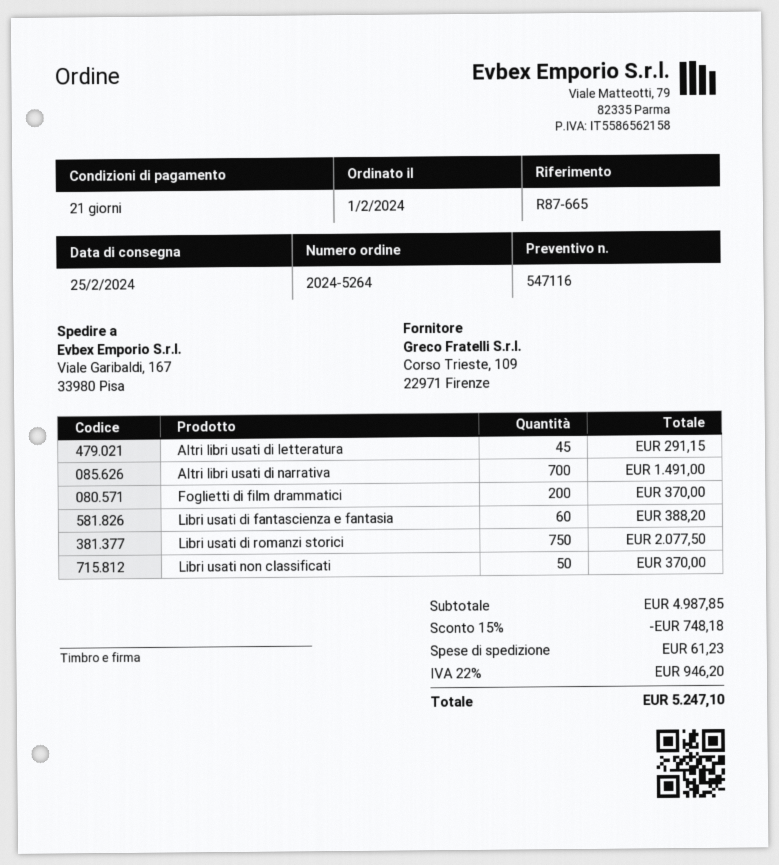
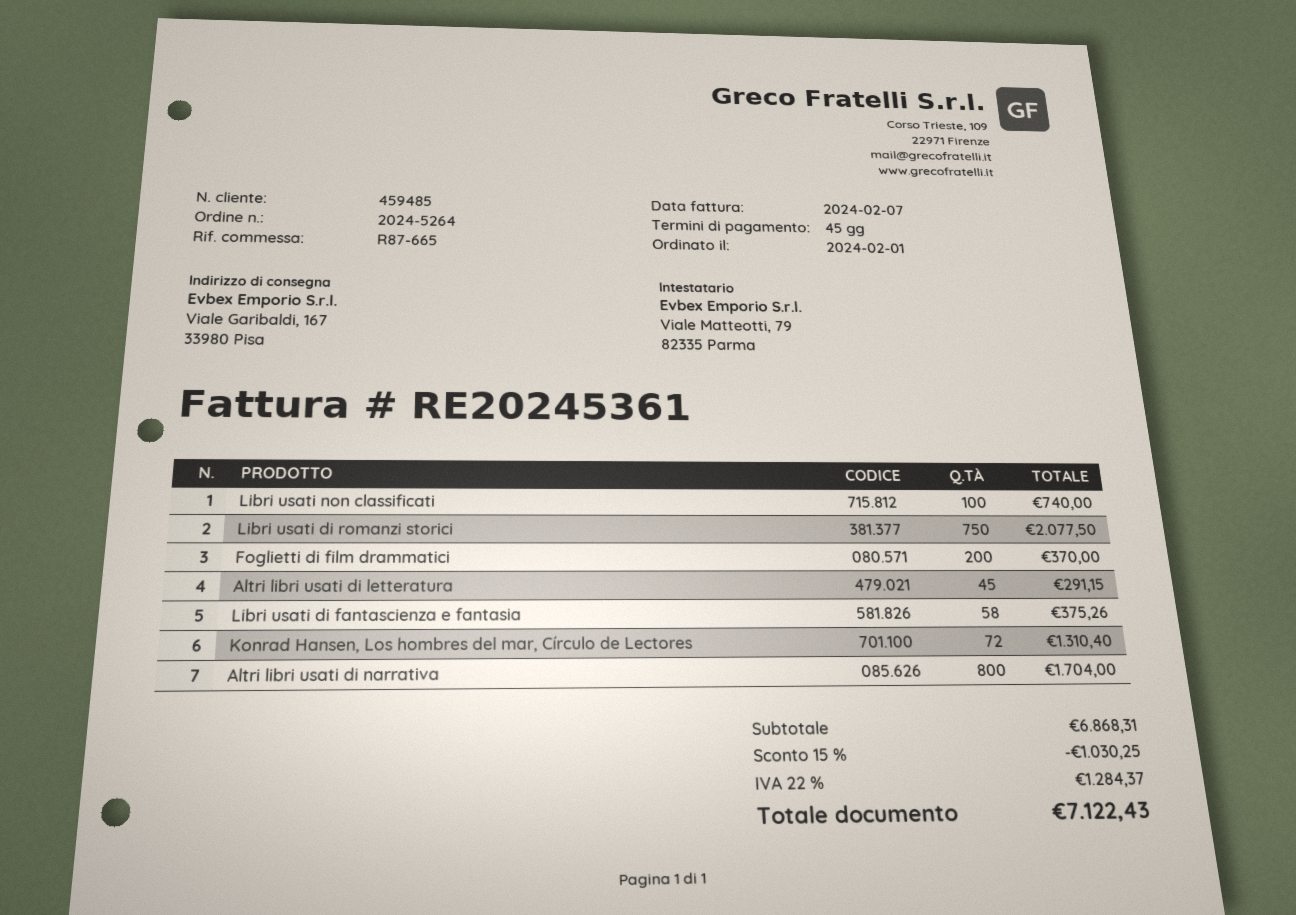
payment terms: 21 days -> 45 days
Altri libri usati di narrativa: 700 for 1491.00 -> 800 for 1704.00
Libri usati di fantascienza e fantasia: 60 for 388.20 -> 58 for 375.26
Libri usati non classificati: 50 for 370.00 -> 100 for 740.00
Konrad Hansen, Los hombres del mar, Círculo de Lectores: none -> 72 for 1310.40
subtotal: 4987.85 -> 6868.31
discount: 15% = 748.18 -> 15% = 1030.25
shipping: 61.23 -> none
tax: 22% = 946.20 -> 22% = 1284.37
total: 5247.10 -> 7122.43

